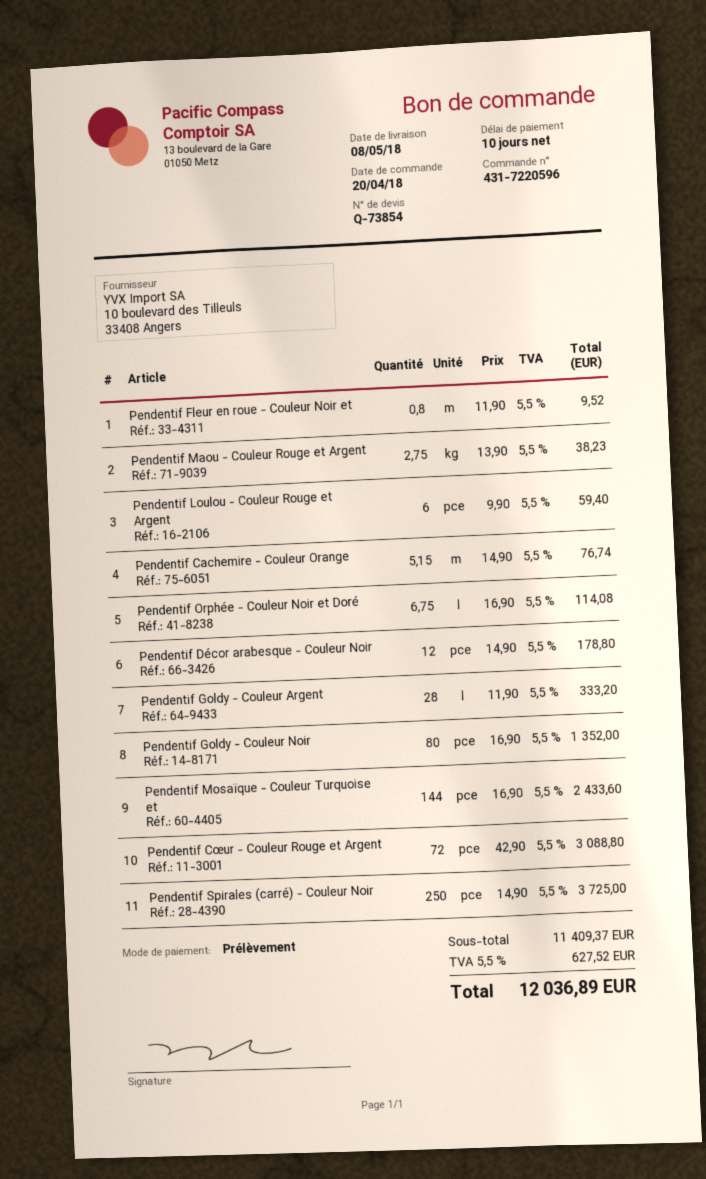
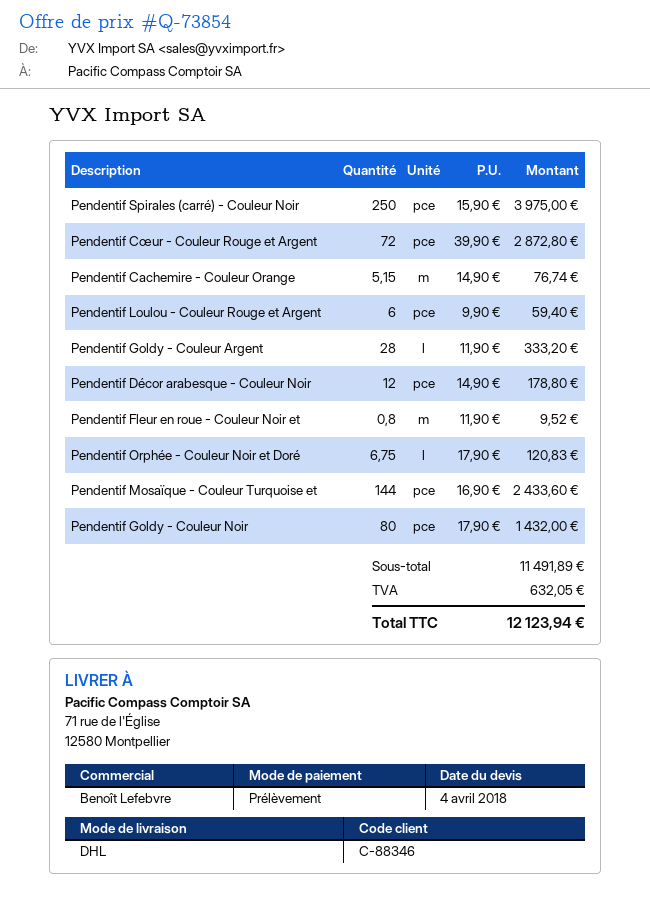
Pendentif Maou - Couleur Rouge et Argent: 2.75 x 13.90 = 38.23 -> none
Pendentif Orphée - Couleur Noir et Doré: 6.75 x 16.90 = 114.08 -> 6.75 x 17.90 = 120.83
Pendentif Goldy - Couleur Noir: 80 x 16.90 = 1352.00 -> 80 x 17.90 = 1432.00
Pendentif Cœur - Couleur Rouge et Argent: 72 x 42.90 = 3088.80 -> 72 x 39.90 = 2872.80
Pendentif Spirales (carré) - Couleur Noir: 250 x 14.90 = 3725.00 -> 250 x 15.90 = 3975.00
subtotal: 11409.37 -> 11491.89
tax: 627.52 -> 632.05
total: 12036.89 -> 12123.94

